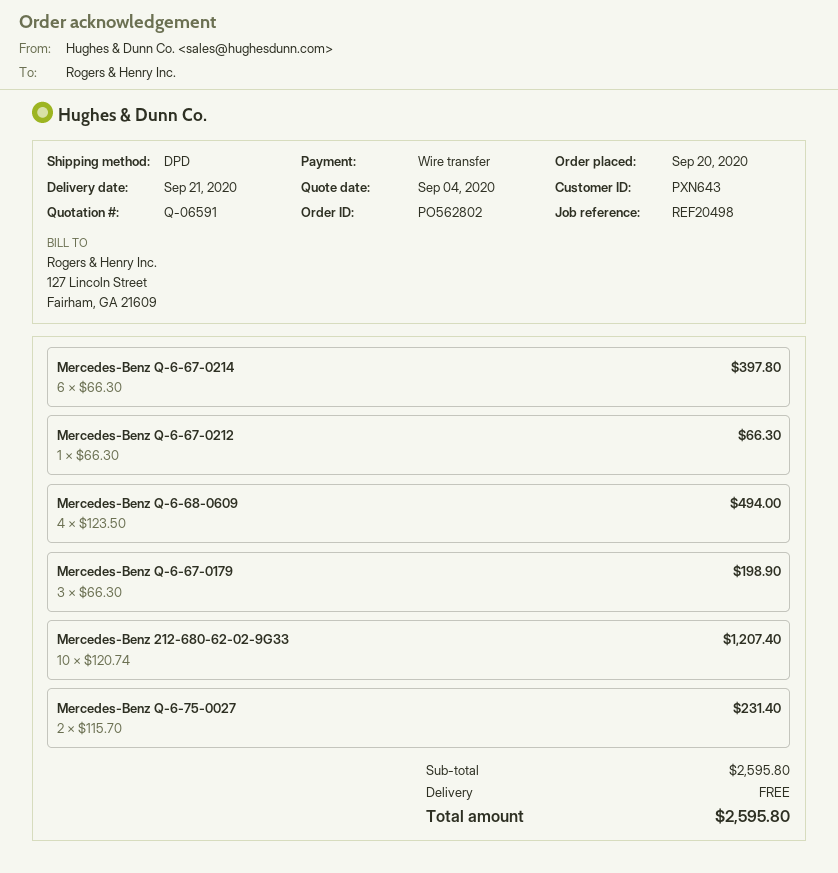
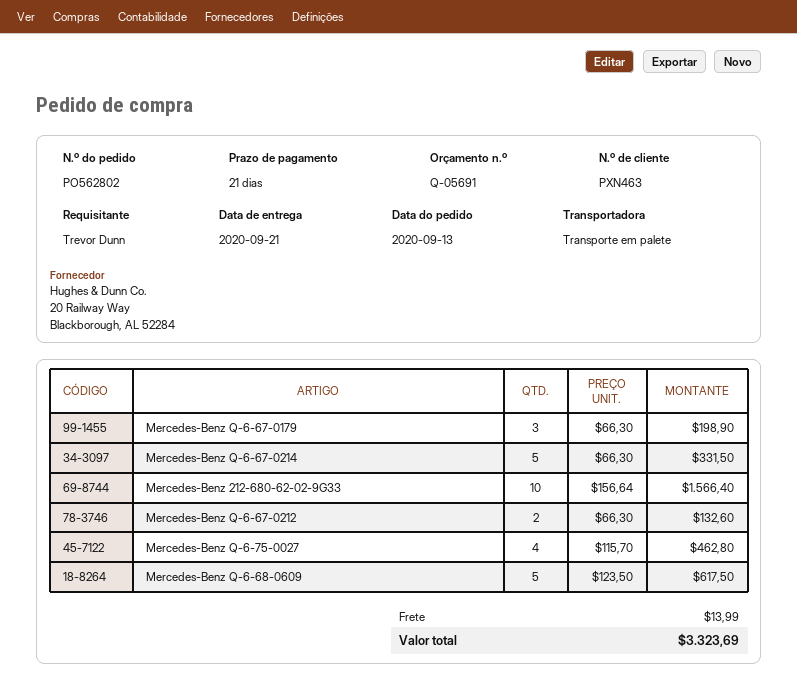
quote number: Q-06591 -> Q-05691
order date: 2020-09-20 -> 2020-09-13
customer number: PXN643 -> PXN463
shipping method: DPD -> pallet freight
Mercedes-Benz Q-6-67-0214: 6 x 66.30 = 397.80 -> 5 x 66.30 = 331.50
Mercedes-Benz Q-6-67-0212: 1 x 66.30 = 66.30 -> 2 x 66.30 = 132.60
Mercedes-Benz Q-6-68-0609: 4 x 123.50 = 494.00 -> 5 x 123.50 = 617.50
Mercedes-Benz 212-680-62-02-9G33: 10 x 120.74 = 1207.40 -> 10 x 156.64 = 1566.40
Mercedes-Benz Q-6-75-0027: 2 x 115.70 = 231.40 -> 4 x 115.70 = 462.80
shipping: 0.00 -> 13.99
total: 2595.80 -> 3323.69

